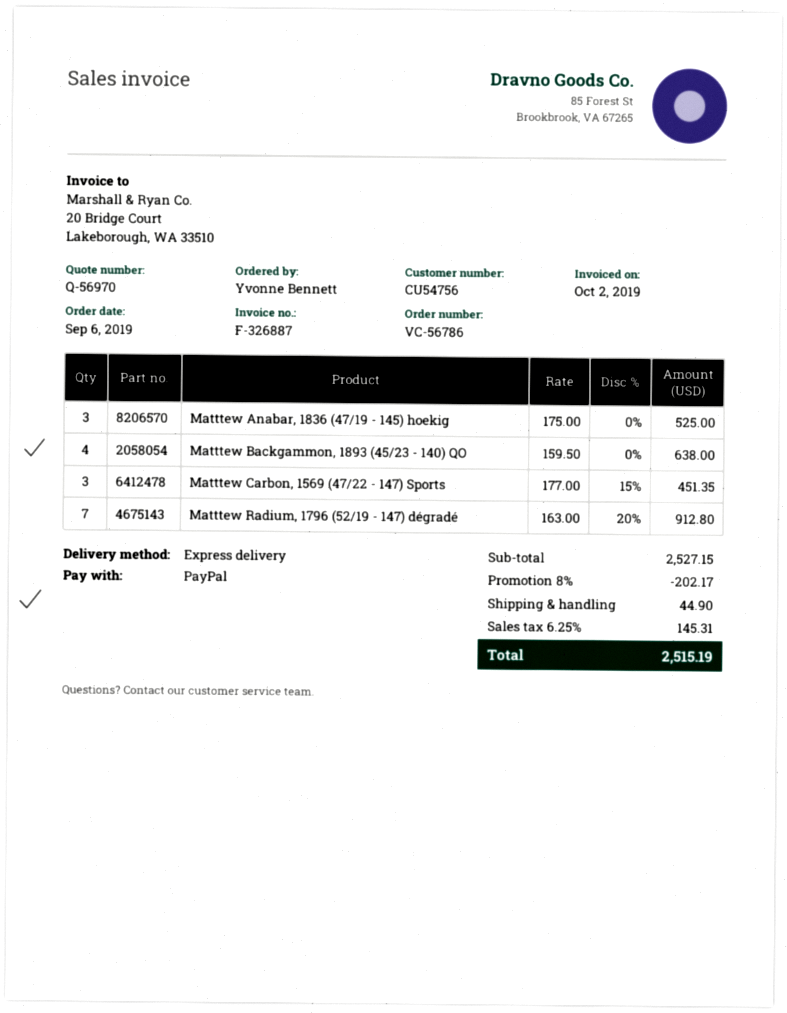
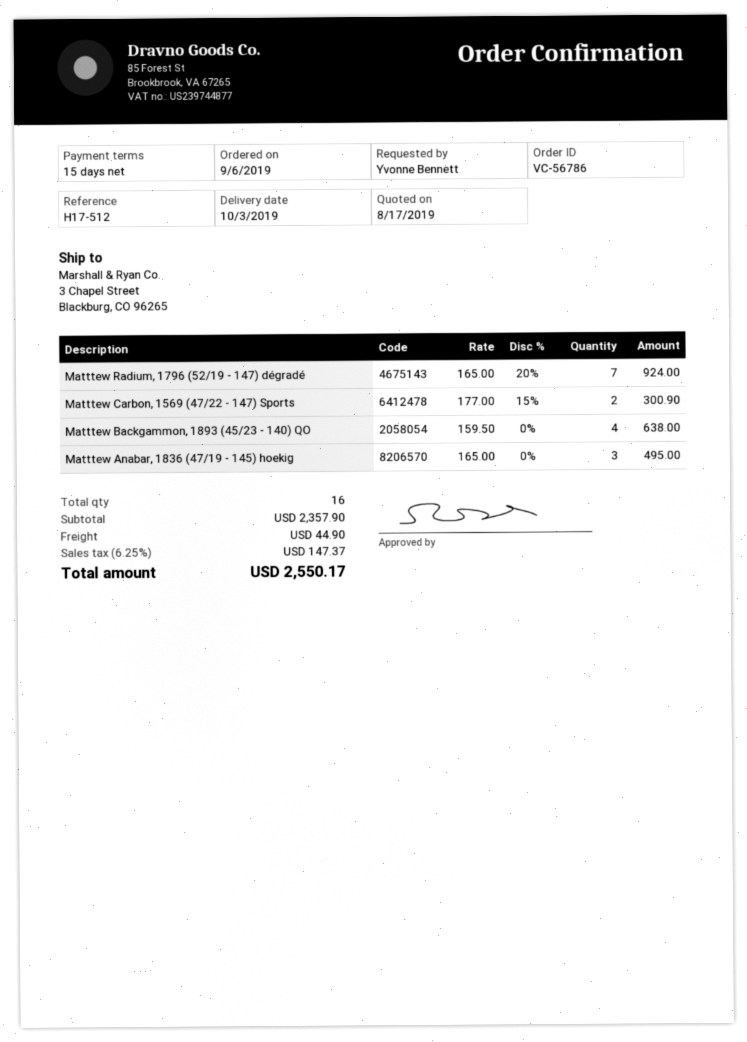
Matttew Anabar, 1836 (47/19 - 145) hoekig: 3 x 175.00 = 525.00 -> 3 x 165.00 = 495.00
Matttew Carbon, 1569 (47/22 - 147) Sports: 3 x 177.00 - 15% = 451.35 -> 2 x 177.00 - 15% = 300.90
Matttew Radium, 1796 (52/19 - 147) dégradé: 7 x 163.00 - 20% = 912.80 -> 7 x 165.00 - 20% = 924.00
subtotal: 2527.15 -> 2357.90
discount: 8% = 202.17 -> none
tax: 6.25% = 145.31 -> 6.25% = 147.37
total: 2515.19 -> 2550.17

